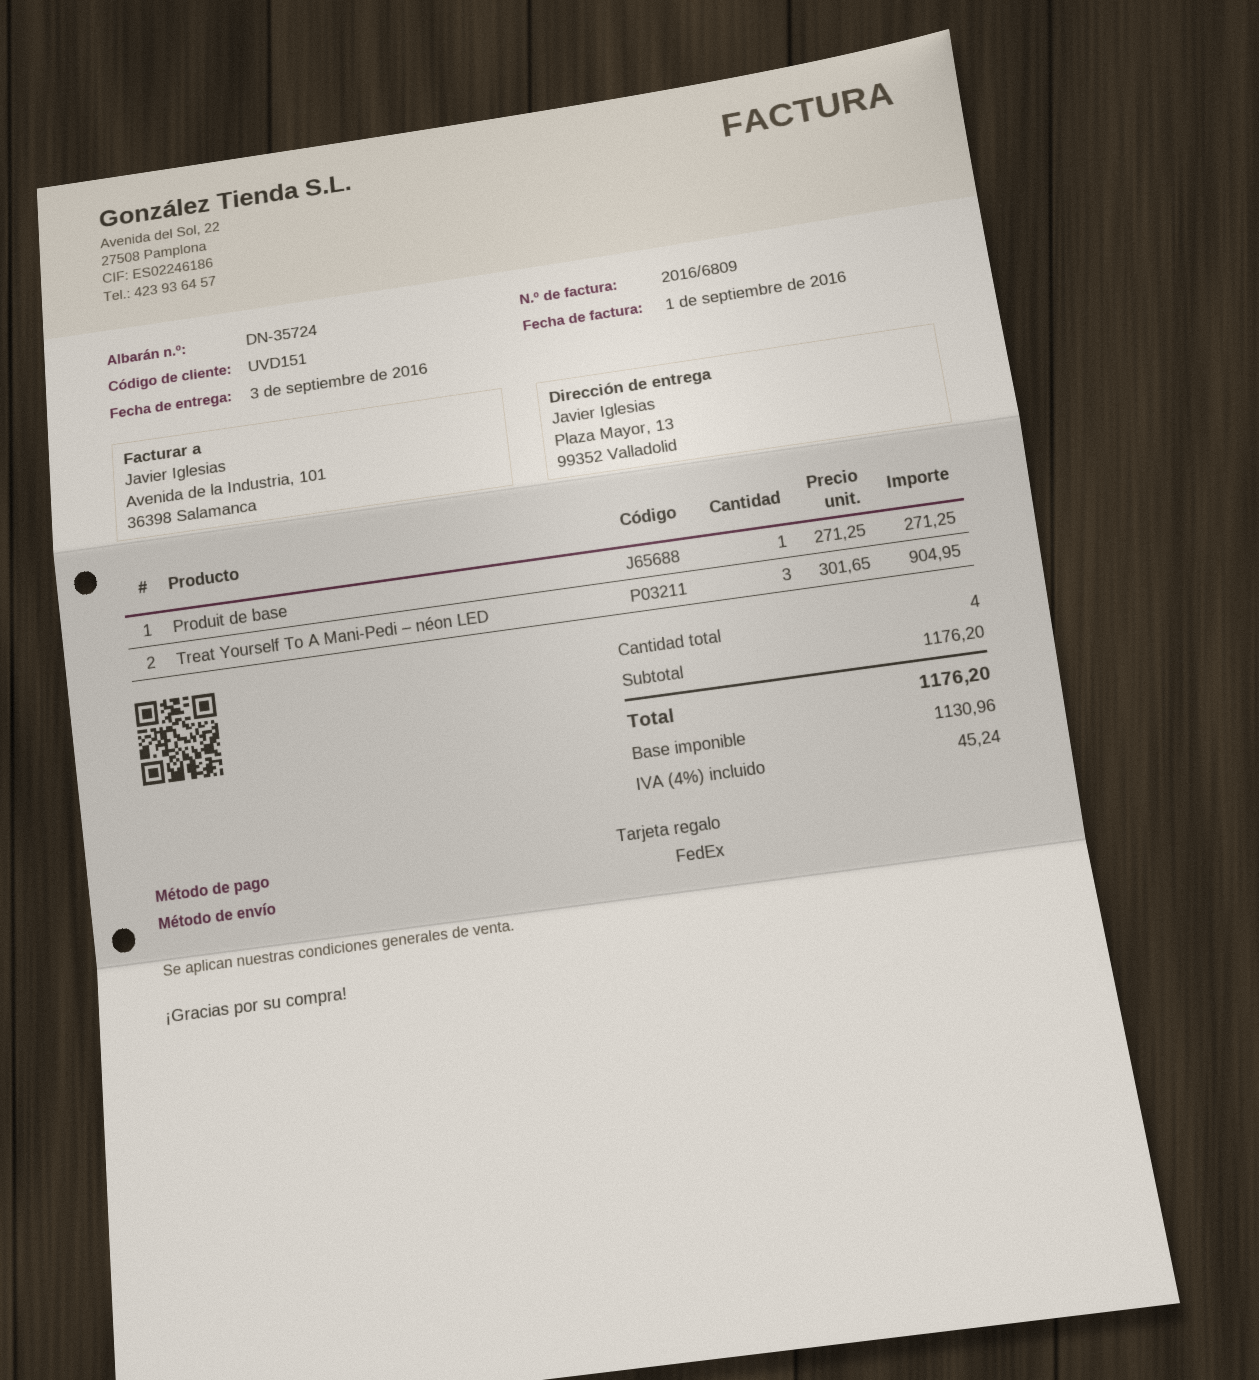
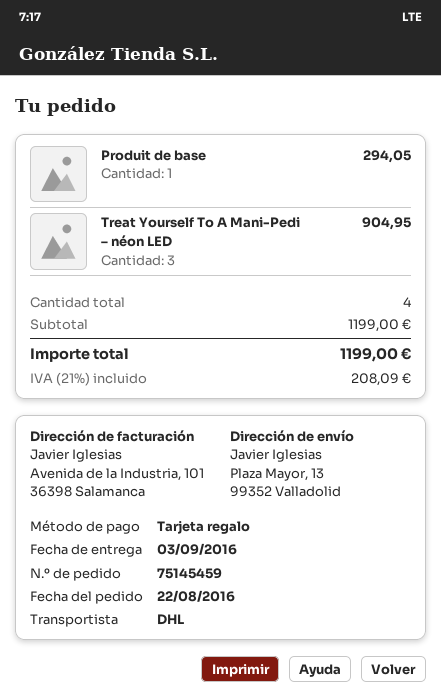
shipping method: FedEx -> DHL
Produit de base: 1 for 271.25 -> 1 for 294.05
subtotal: 1176.20 -> 1199.00
tax: 4% = 45.24 -> 21% = 208.09
total: 1176.20 -> 1199.00

